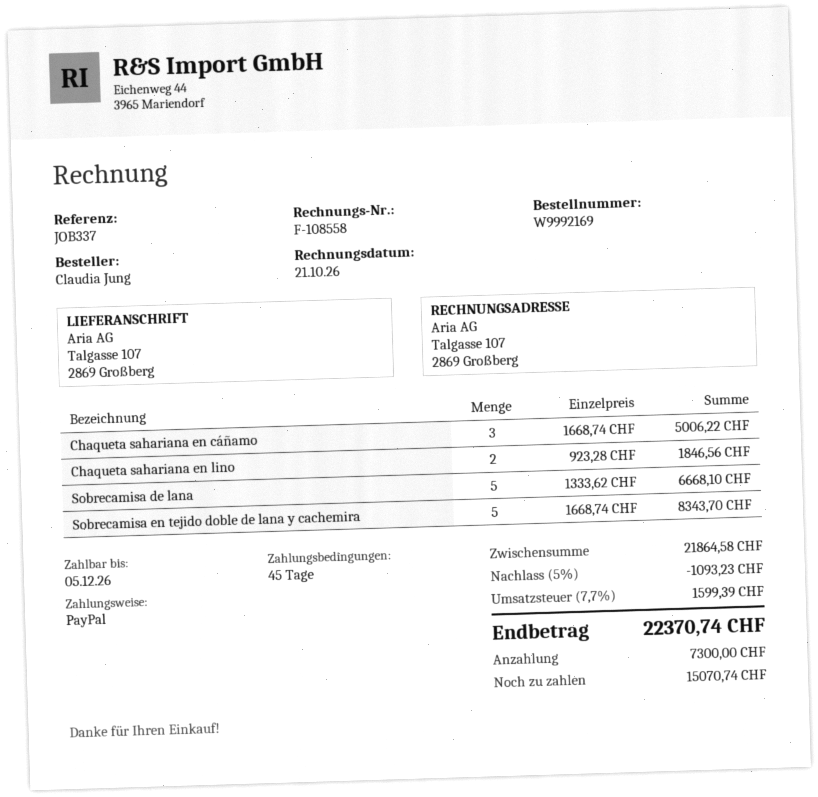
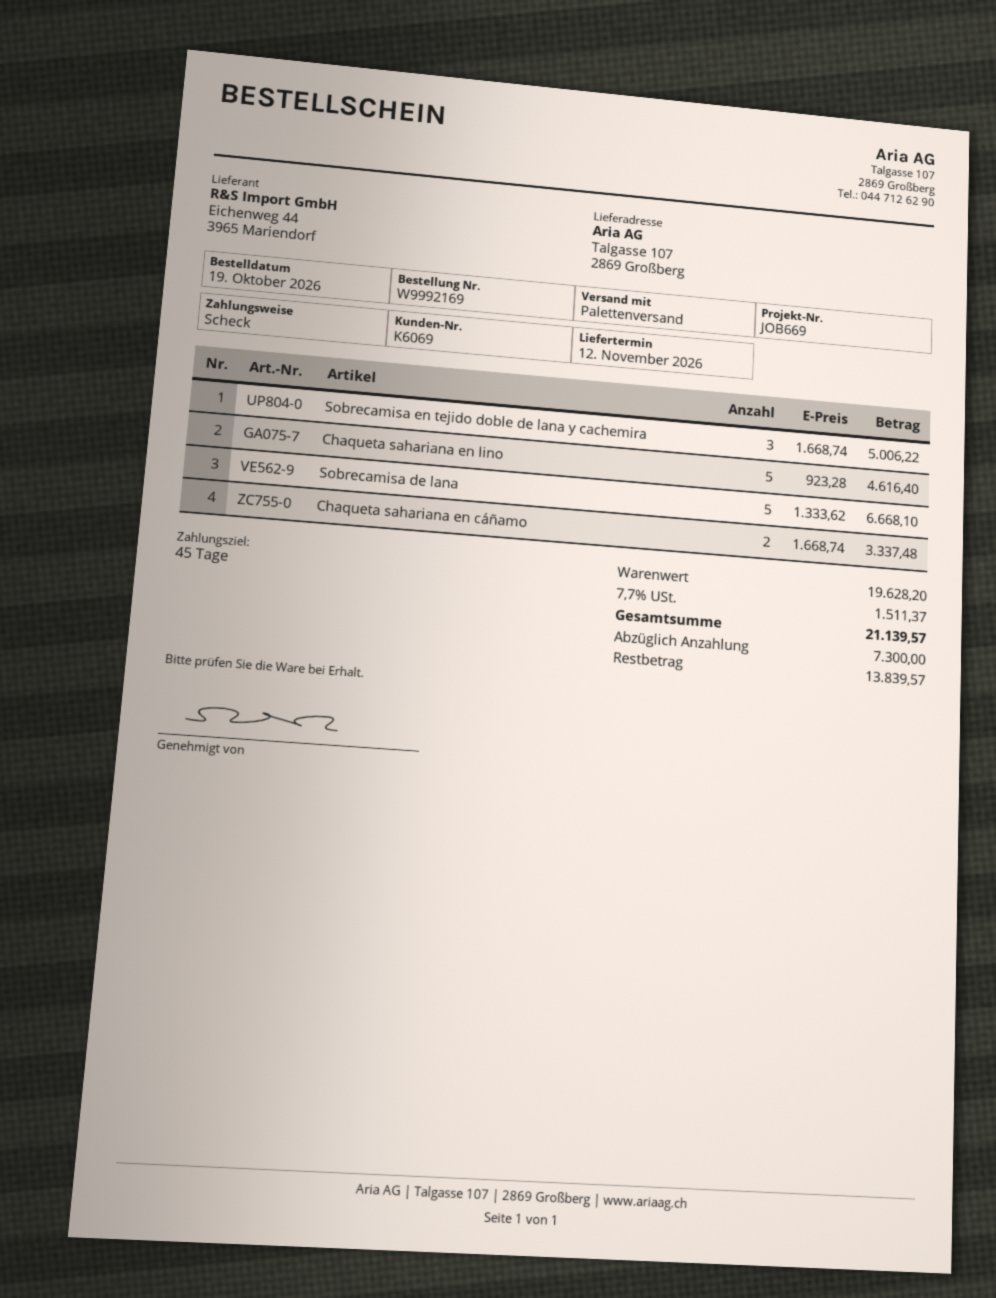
reference: JOB337 -> JOB669
payment method: PayPal -> cheque
Chaqueta sahariana en cáñamo: 3 x 1668.74 = 5006.22 -> 2 x 1668.74 = 3337.48
Chaqueta sahariana en lino: 2 x 923.28 = 1846.56 -> 5 x 923.28 = 4616.40
Sobrecamisa en tejido doble de lana y cachemira: 5 x 1668.74 = 8343.70 -> 3 x 1668.74 = 5006.22
subtotal: 21864.58 -> 19628.20
discount: 5% = 1093.23 -> none
tax: 7.7% = 1599.39 -> 7.7% = 1511.37
total: 22370.74 -> 21139.57
balance: 15070.74 -> 13839.57

